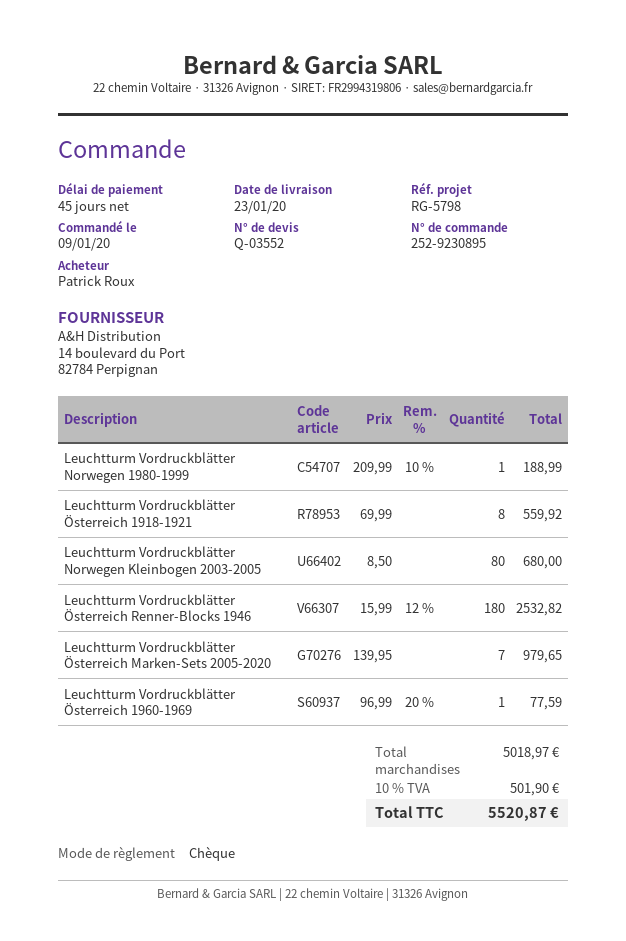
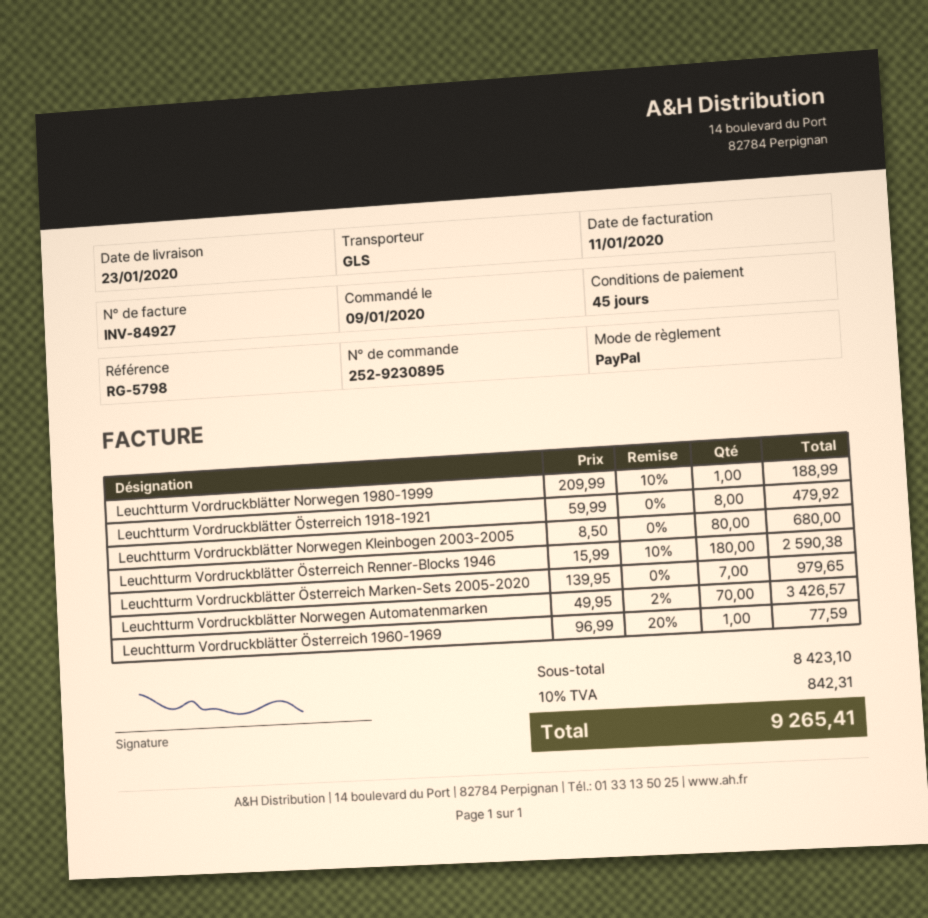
payment method: cheque -> PayPal
Leuchtturm Vordruckblätter Österreich 1918-1921: 8 x 69.99 = 559.92 -> 8 x 59.99 = 479.92
Leuchtturm Vordruckblätter Österreich Renner-Blocks 1946: 180 x 15.99 - 12% = 2532.82 -> 180 x 15.99 - 10% = 2590.38
Leuchtturm Vordruckblätter Norwegen Automatenmarken: none -> 70 x 49.95 - 2% = 3426.57
subtotal: 5018.97 -> 8423.10
tax: 10% = 501.90 -> 10% = 842.31
total: 5520.87 -> 9265.41

